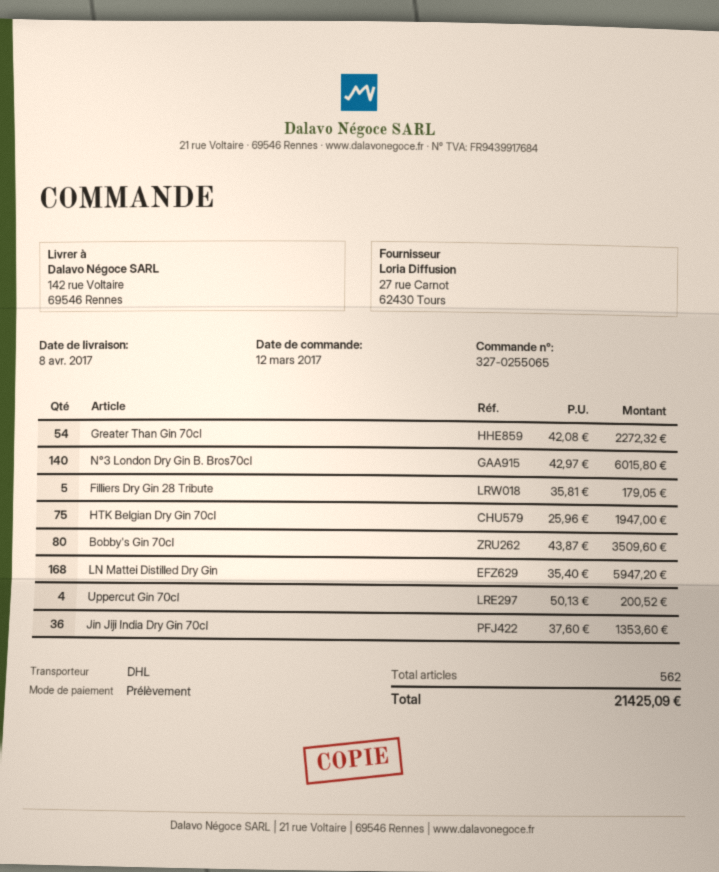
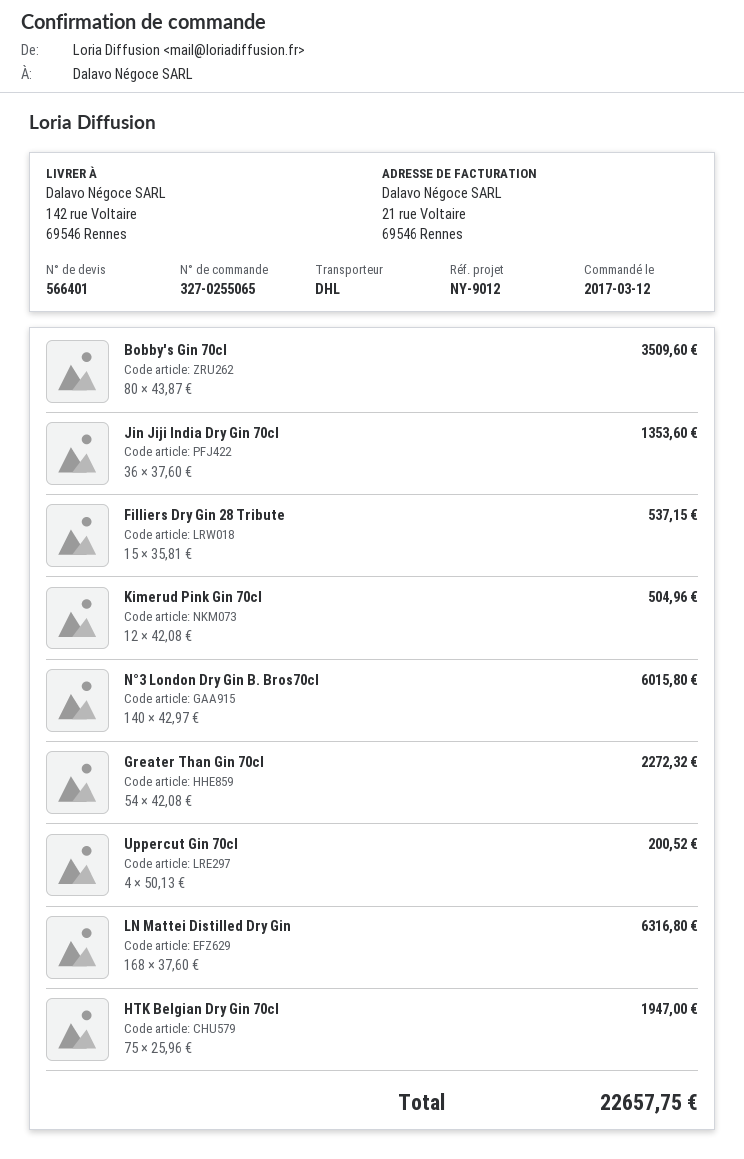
Filliers Dry Gin 28 Tribute: 5 x 35.81 = 179.05 -> 15 x 35.81 = 537.15
LN Mattei Distilled Dry Gin: 168 x 35.40 = 5947.20 -> 168 x 37.60 = 6316.80
Kimerud Pink Gin 70cl: none -> 12 x 42.08 = 504.96
total: 21425.09 -> 22657.75

